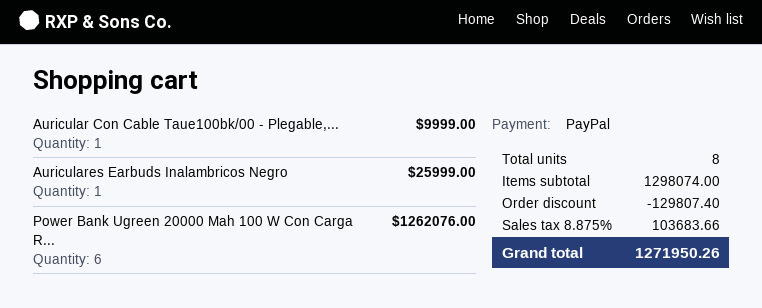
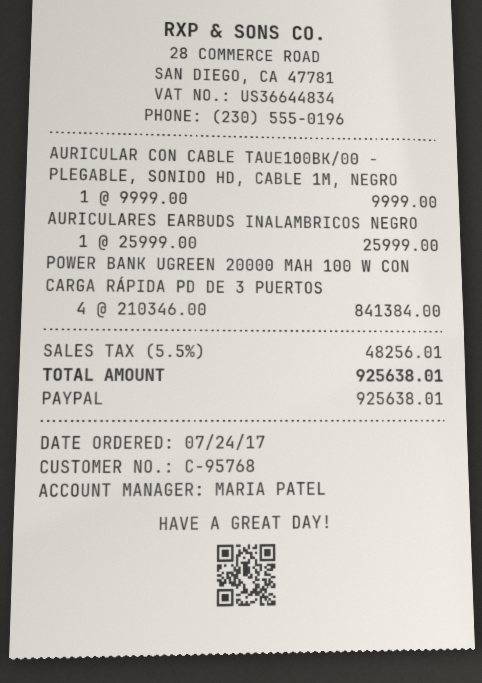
Power Bank Ugreen 20000 Mah 100 W Con Carga R...: 6 for 1262076.00 -> 4 for 841384.00
discount: 129807.40 -> none
tax: 8.875% = 103683.66 -> 5.5% = 48256.01
total: 1271950.26 -> 925638.01

